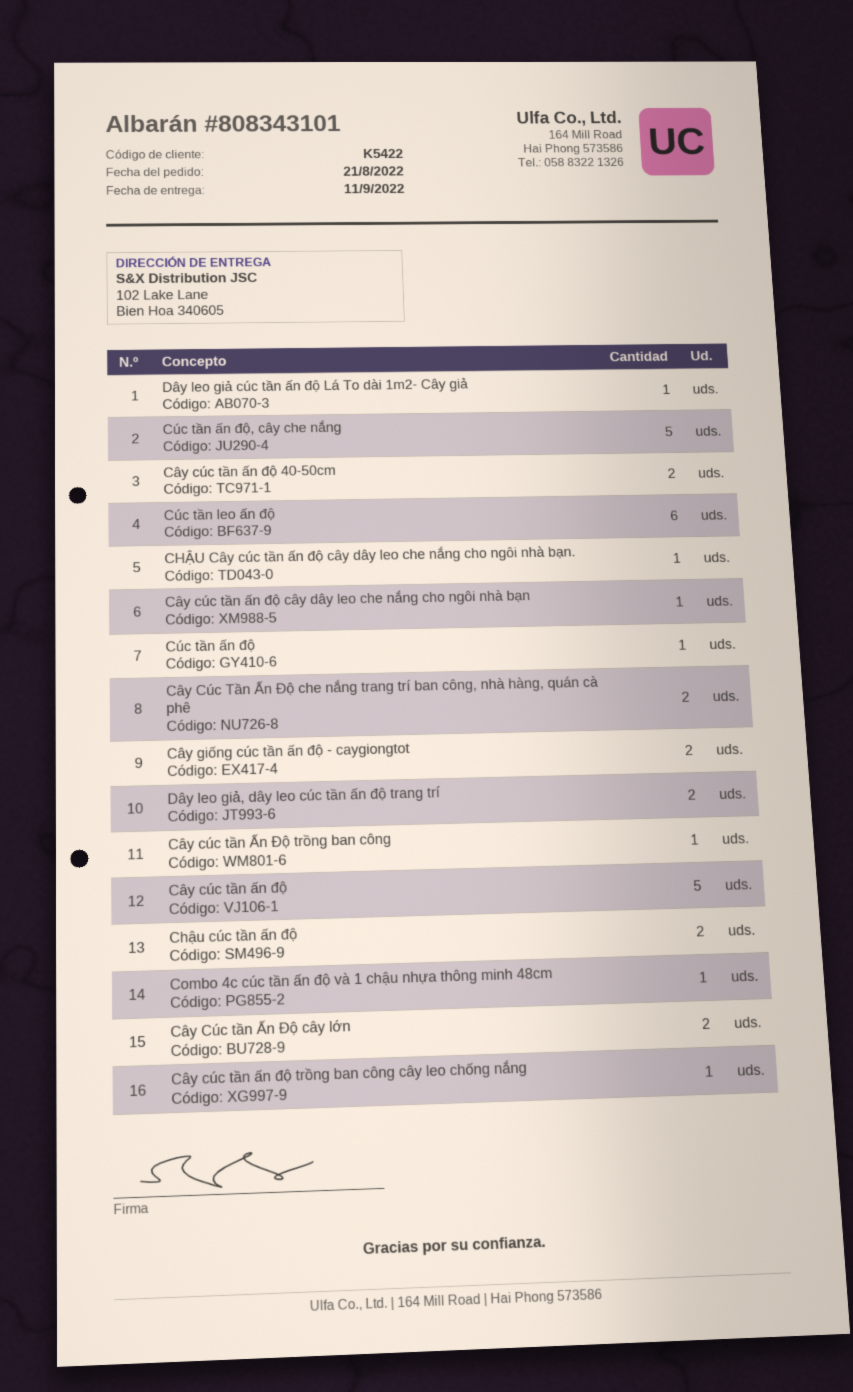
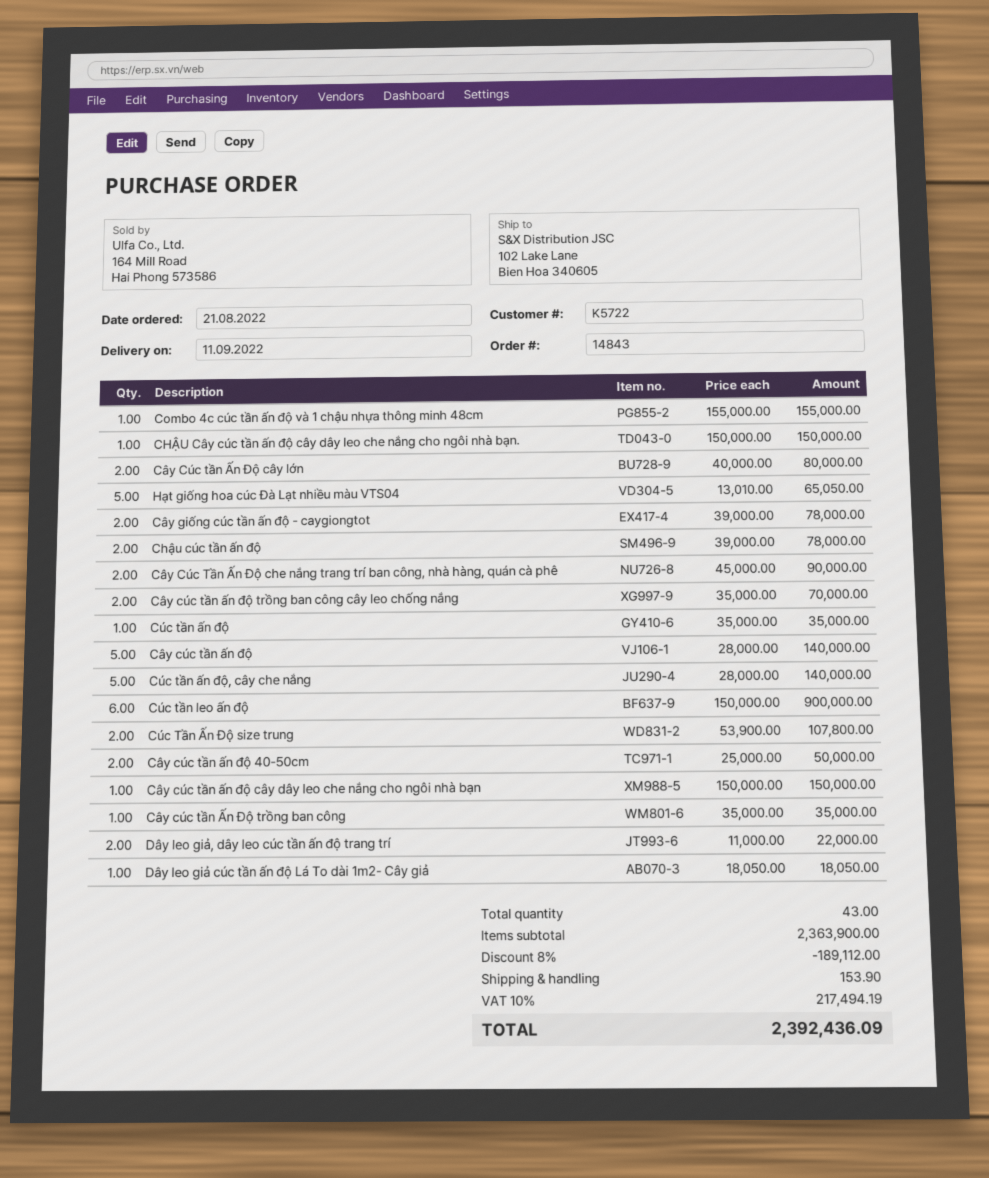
customer number: K5422 -> K5722
Cây cúc tần ấn độ trồng ban công cây leo chống nắng: 1 -> 2
Hạt giống hoa cúc Đà Lạt nhiều màu VTS04: none -> 5
Cúc Tần Ấn Độ size trung: none -> 2

